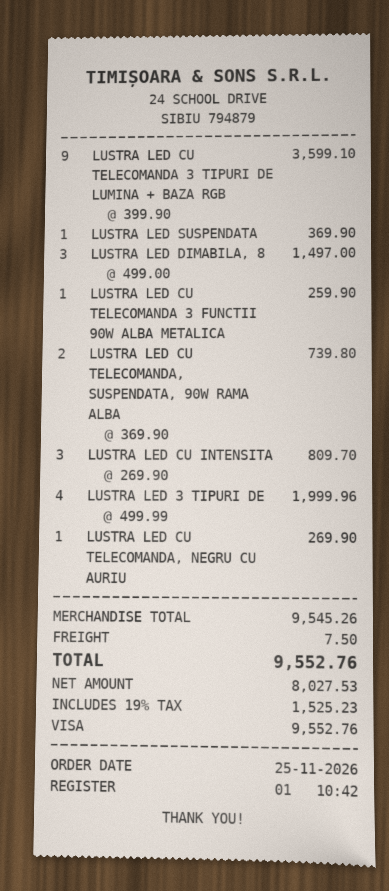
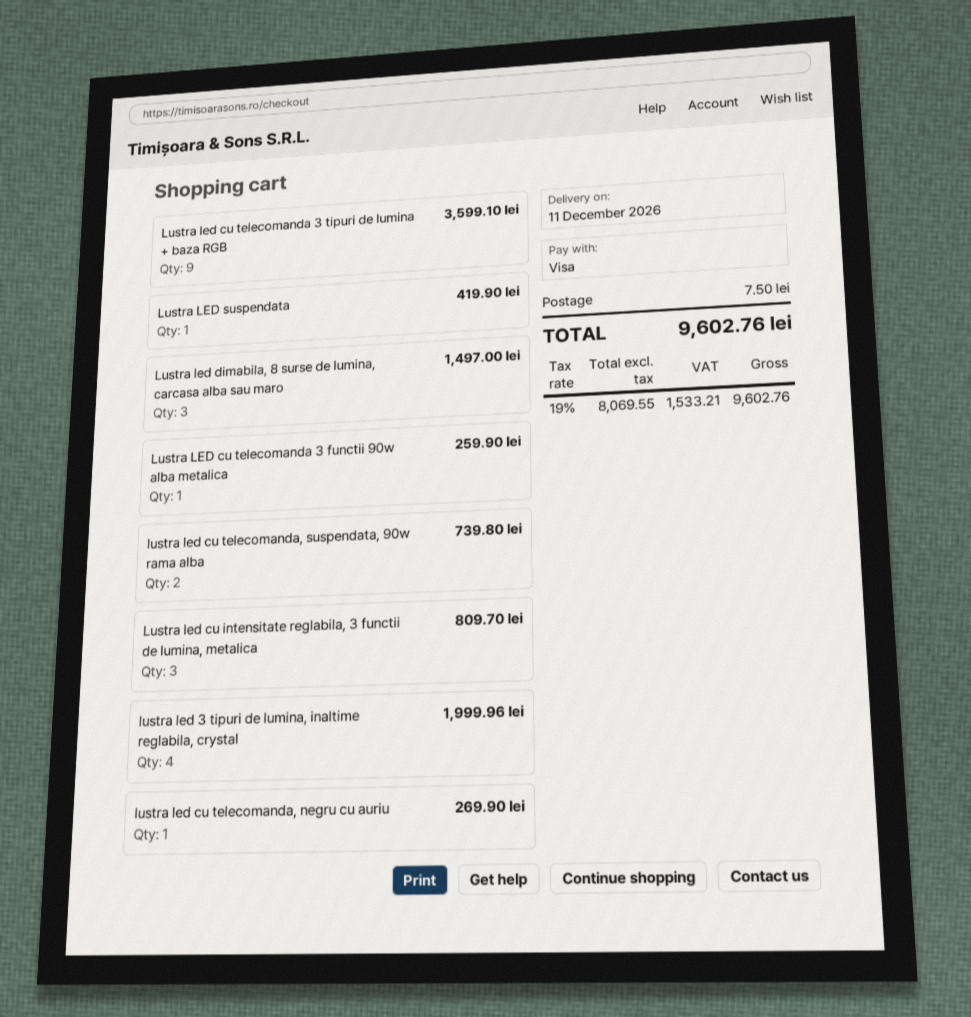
LUSTRA LED SUSPENDATA: 1 for 369.90 -> 1 for 419.90
net: 8027.53 -> 8069.55
tax: 19% = 1525.23 -> 19% = 1533.21
total: 9552.76 -> 9602.76

